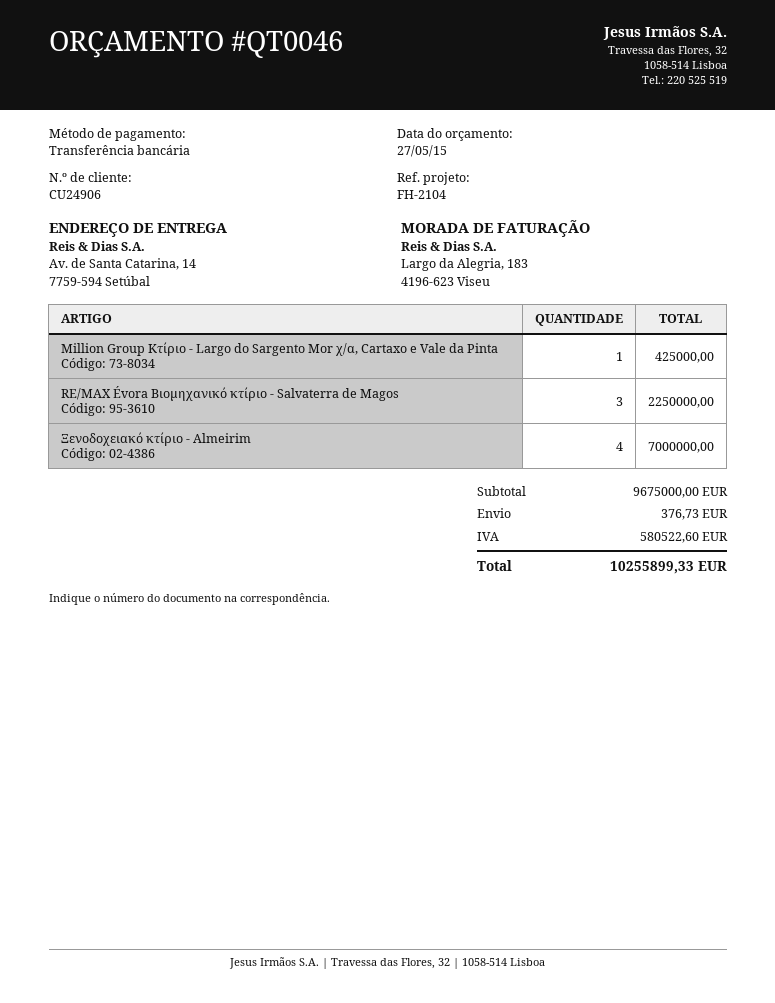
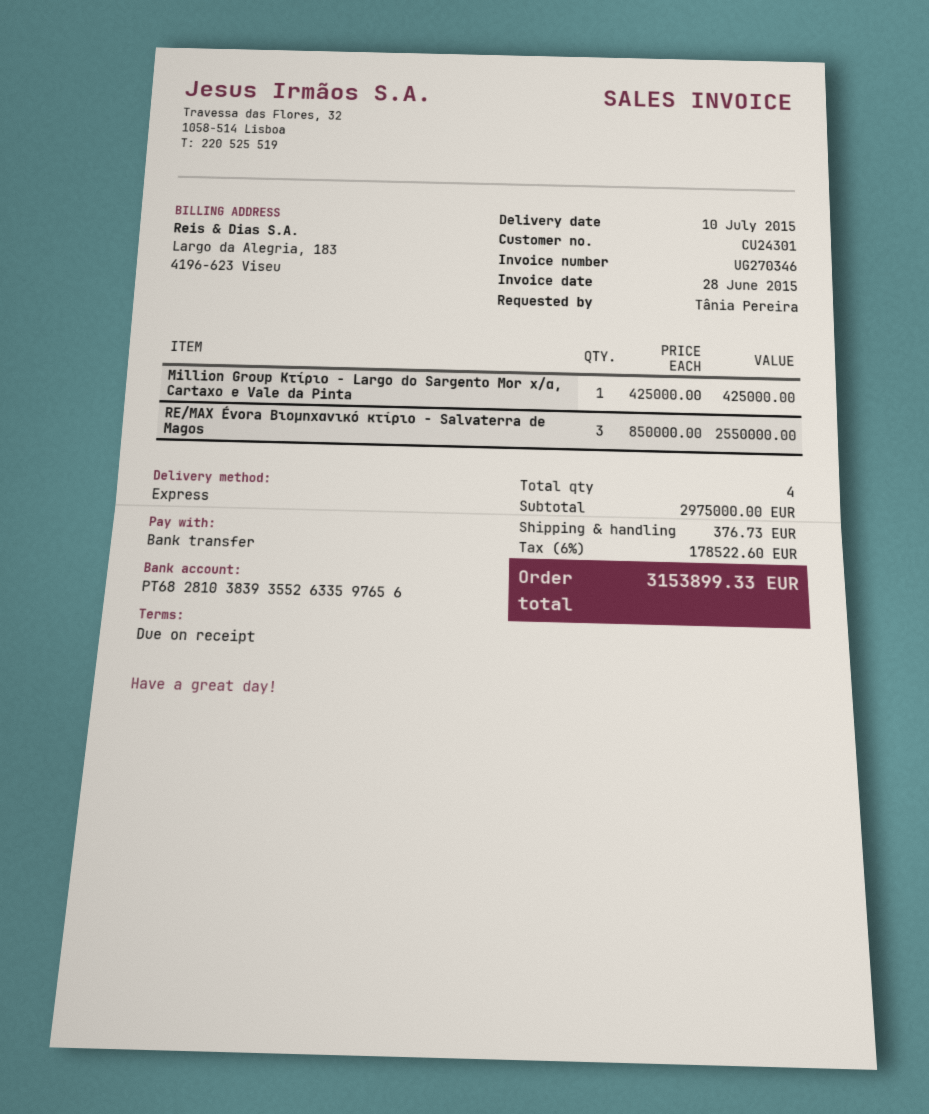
customer number: CU24906 -> CU24301
RE/MAX Évora Βιομηχανικό κτίριο - Salvaterra de Magos: 3 for 2250000.00 -> 3 for 2550000.00
Ξενοδοχειακό κτίριο - Almeirim: 4 for 7000000.00 -> none
subtotal: 9675000.00 -> 2975000.00
tax: 580522.60 -> 178522.60
total: 10255899.33 -> 3153899.33

